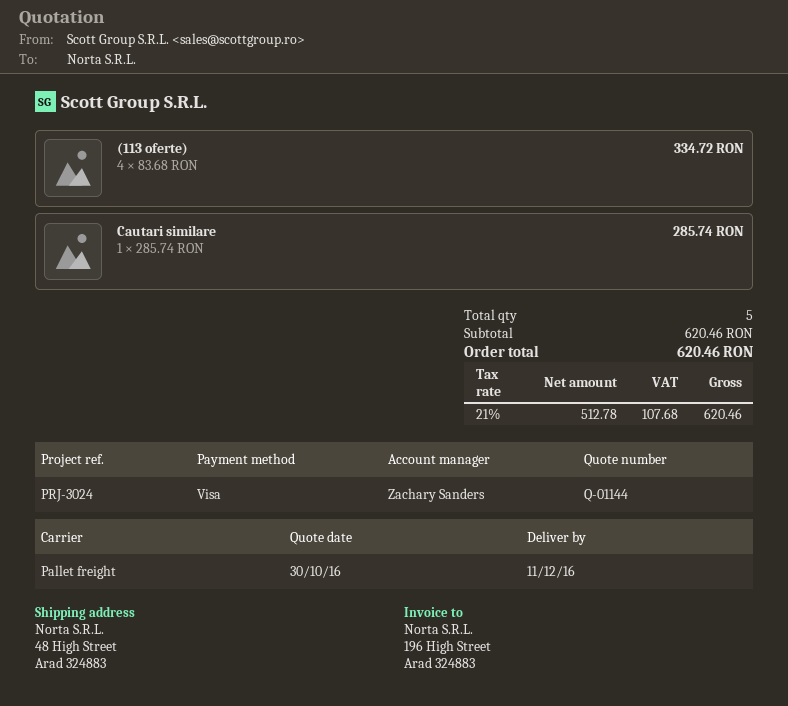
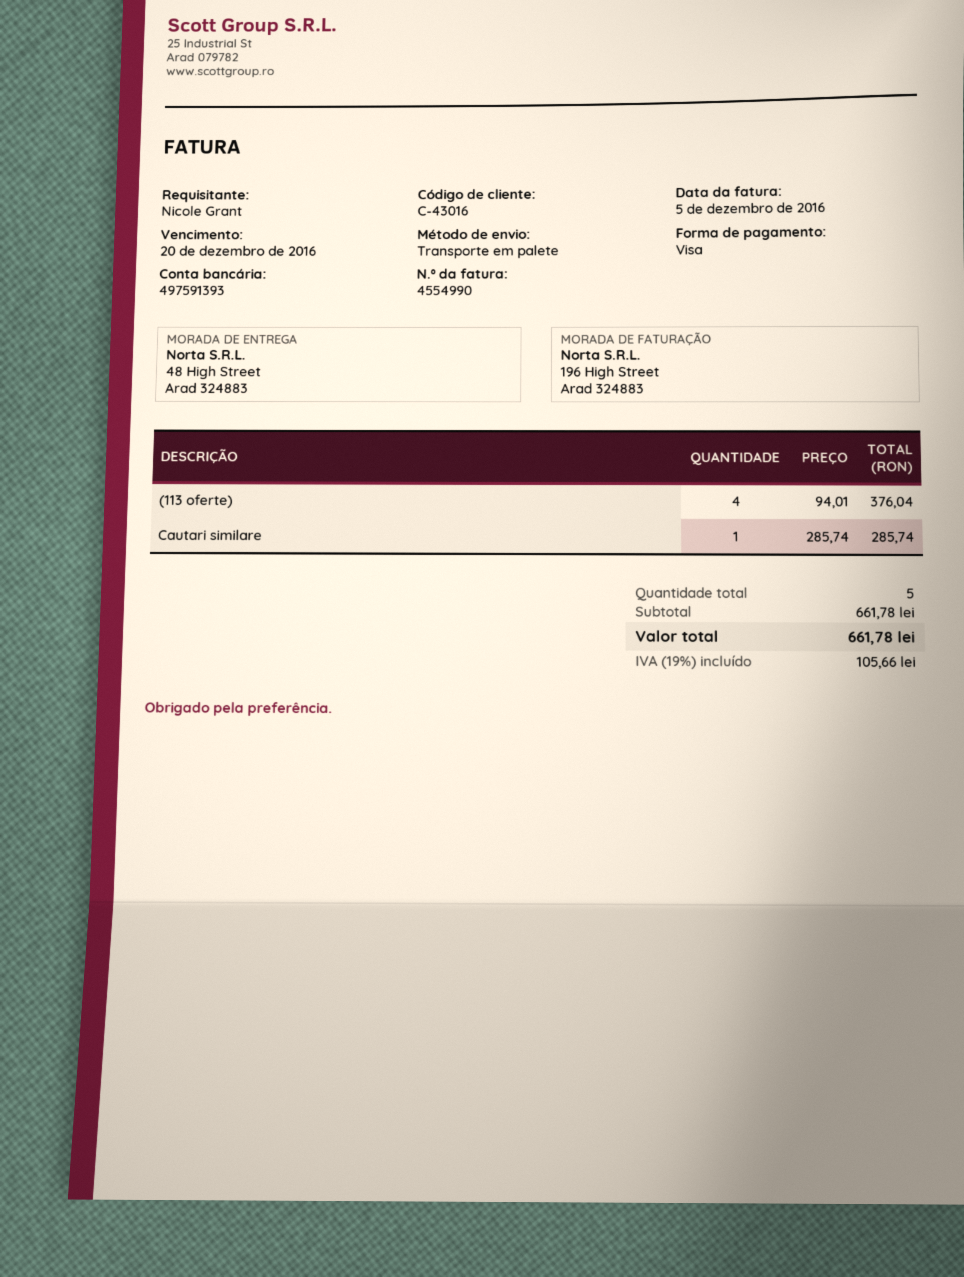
(113 oferte): 4 x 83.68 = 334.72 -> 4 x 94.01 = 376.04
subtotal: 620.46 -> 661.78
tax: 21% = 107.68 -> 19% = 105.66
total: 620.46 -> 661.78

